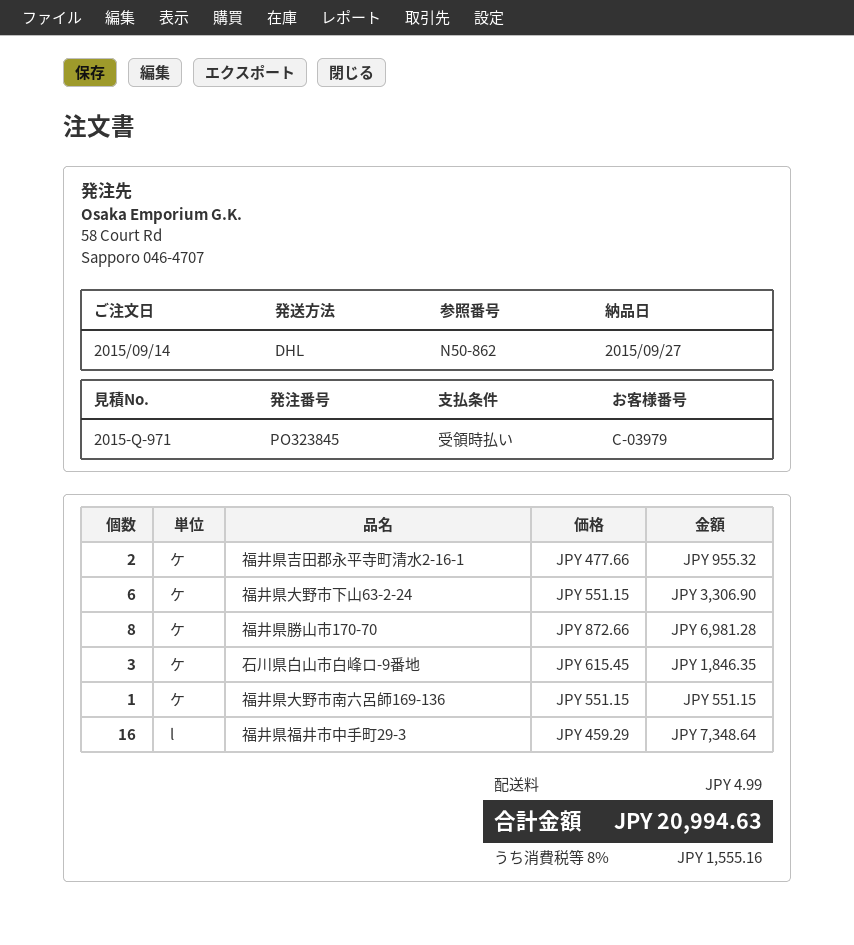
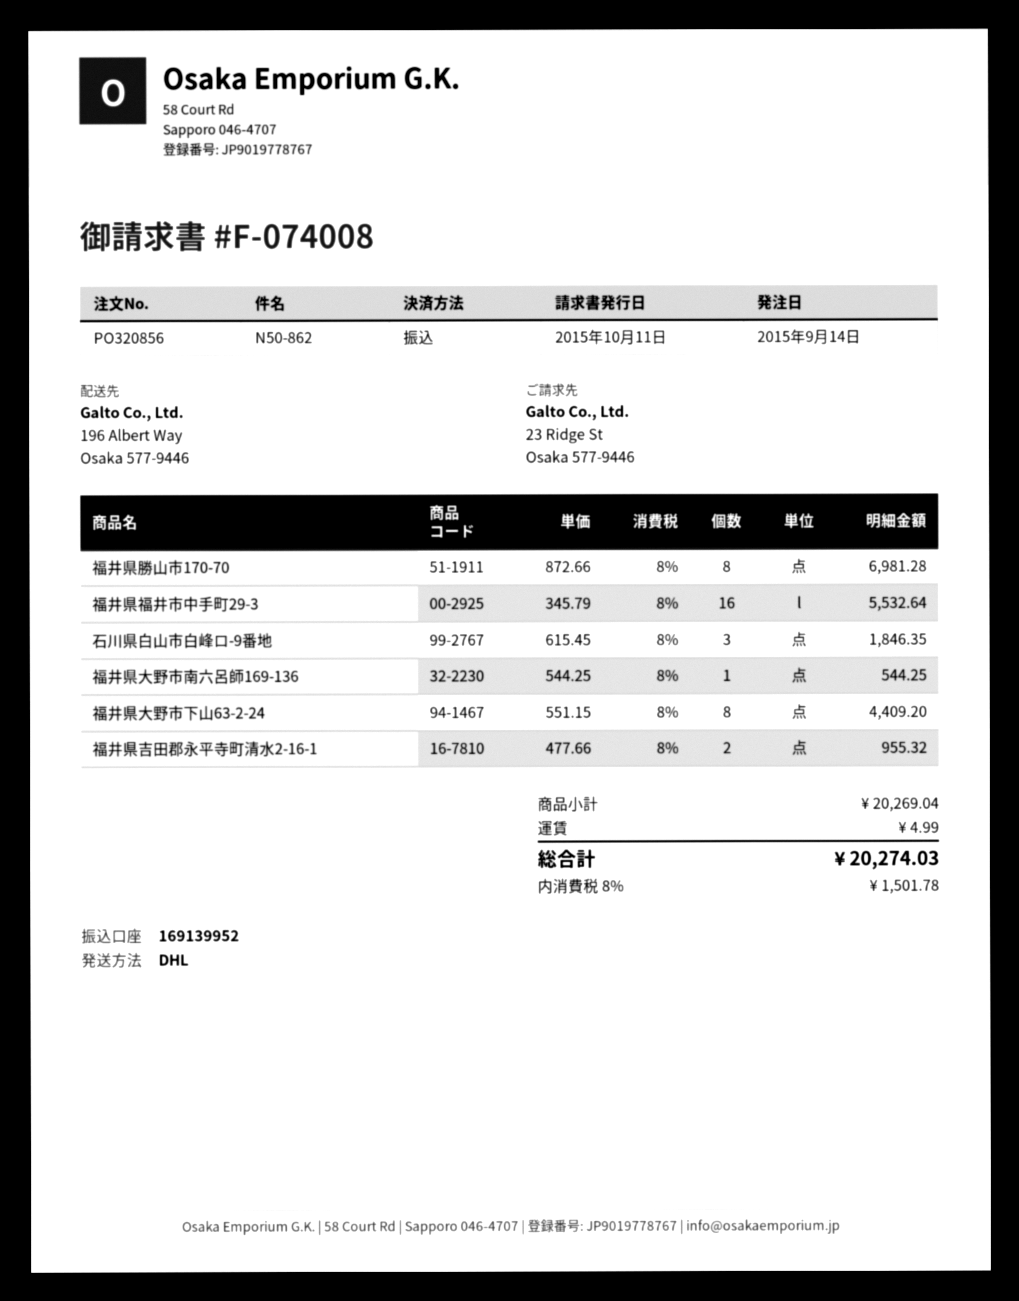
order number: PO323845 -> PO320856
福井県大野市下山63-2-24: 6 x 551.15 = 3306.90 -> 8 x 551.15 = 4409.20
福井県大野市南六呂師169-136: 1 x 551.15 = 551.15 -> 1 x 544.25 = 544.25
福井県福井市中手町29-3: 16 x 459.29 = 7348.64 -> 16 x 345.79 = 5532.64
tax: 8% = 1555.16 -> 8% = 1501.78
total: 20994.63 -> 20274.03

